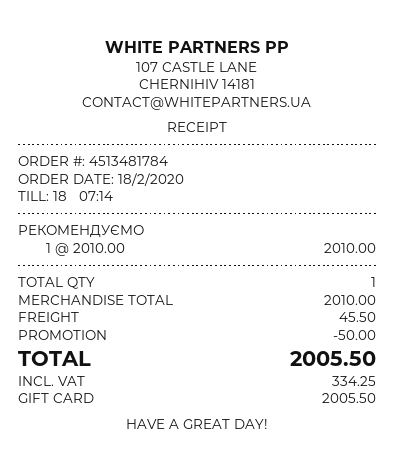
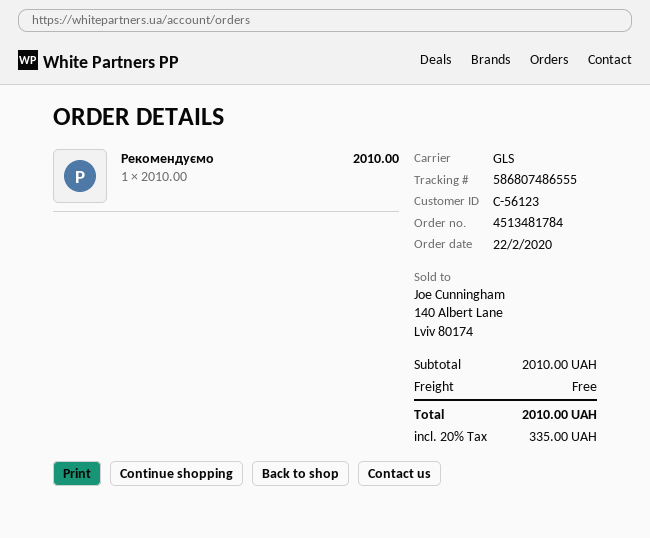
order date: 2020-02-18 -> 2020-02-22
discount: 50.00 -> none
shipping: 45.50 -> 0.00
tax: 334.25 -> 335.00
total: 2005.50 -> 2010.00

